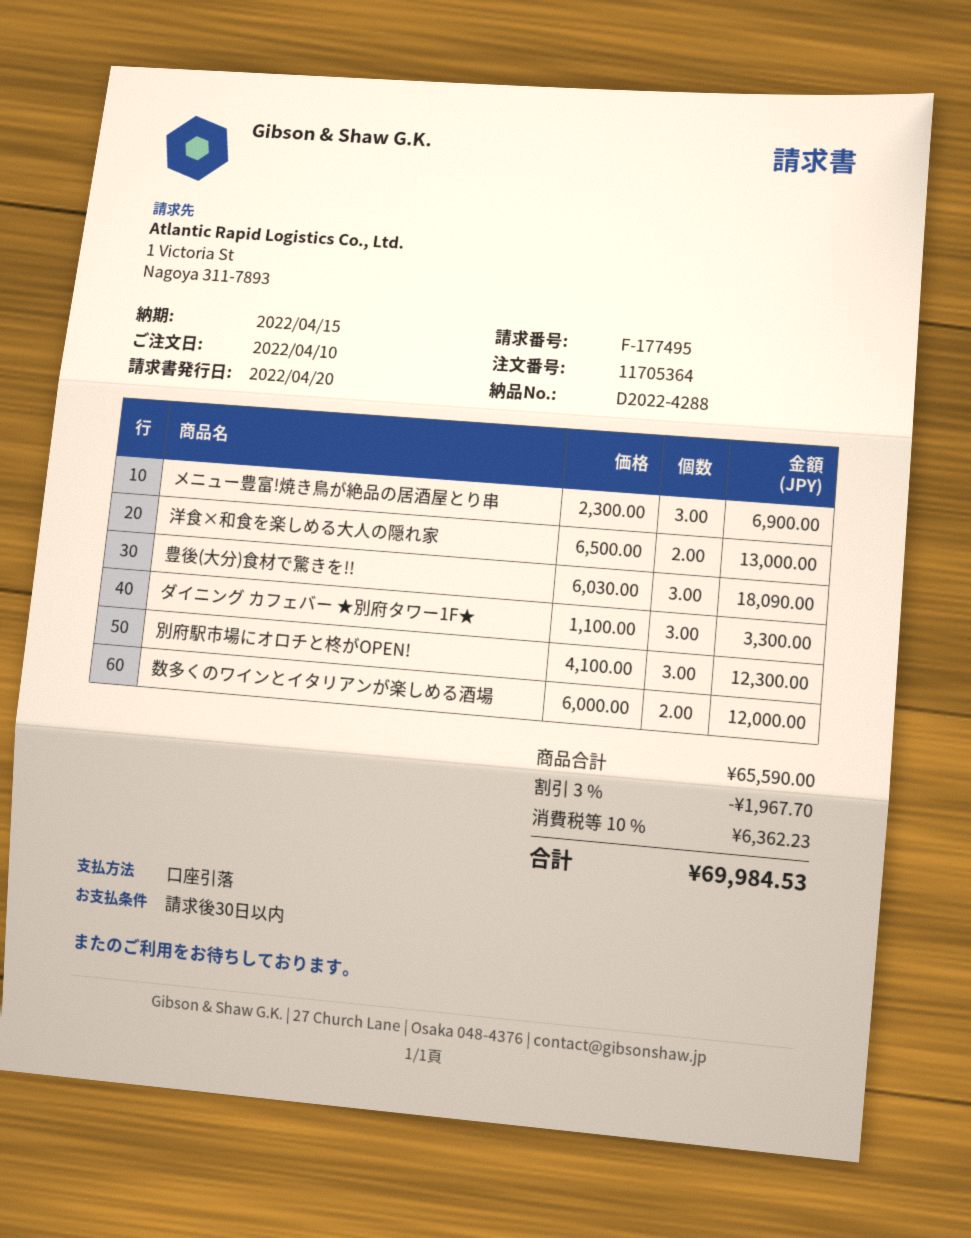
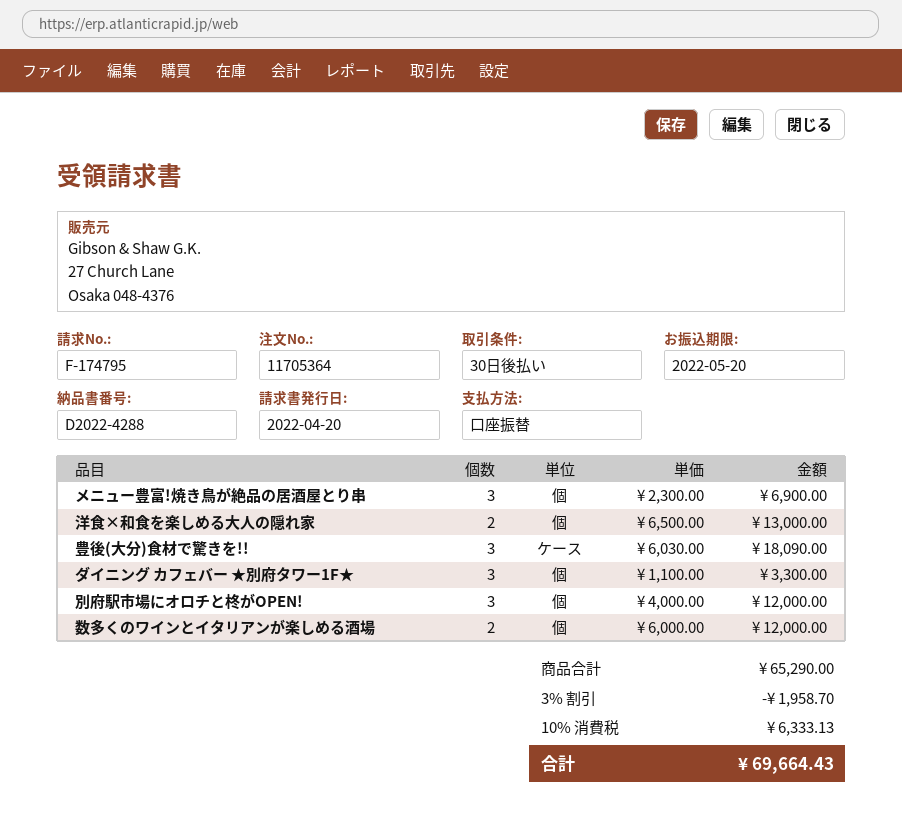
invoice number: F-177495 -> F-174795
別府駅市場にオロチと柊がOPEN!: 3 x 4100.00 = 12300.00 -> 3 x 4000.00 = 12000.00
subtotal: 65590.00 -> 65290.00
discount: 3% = 1967.70 -> 3% = 1958.70
tax: 10% = 6362.23 -> 10% = 6333.13
total: 69984.53 -> 69664.43

